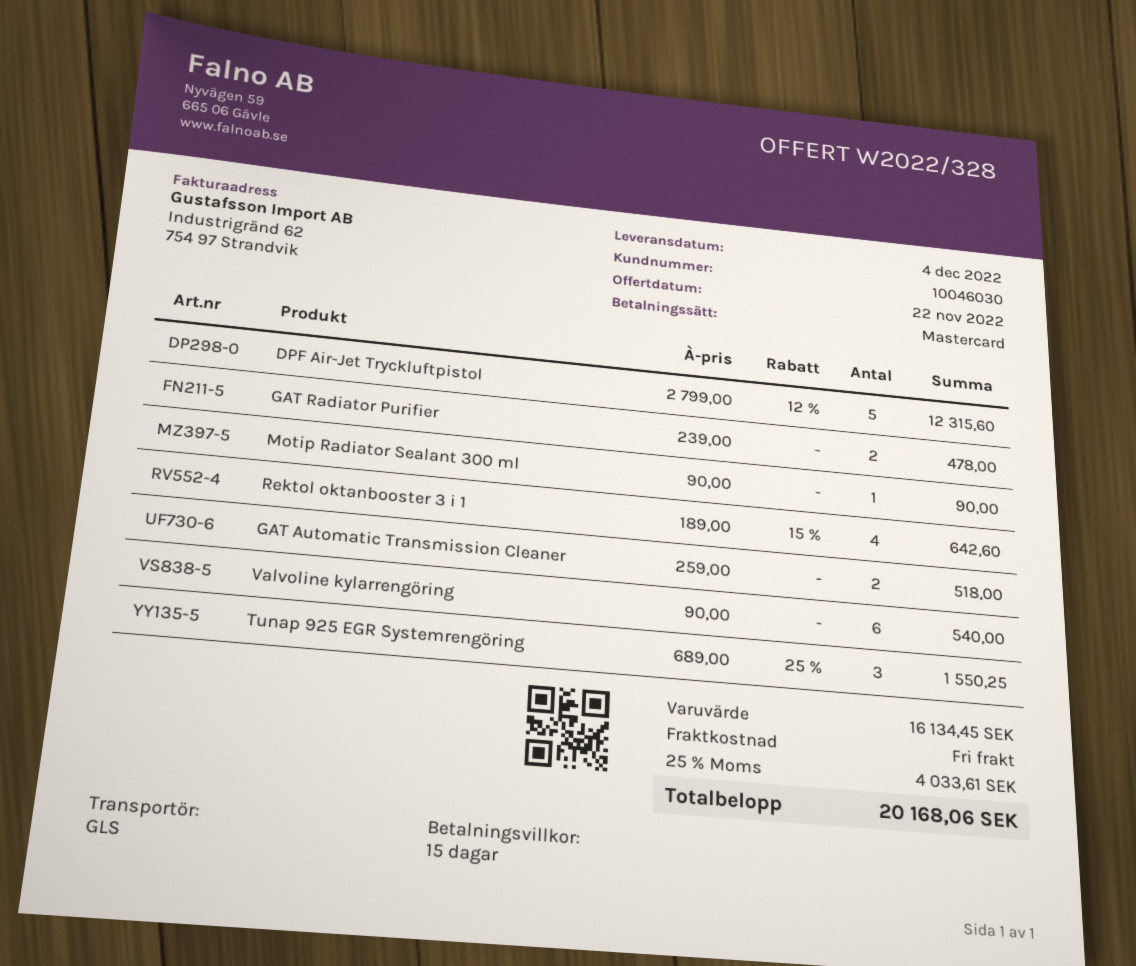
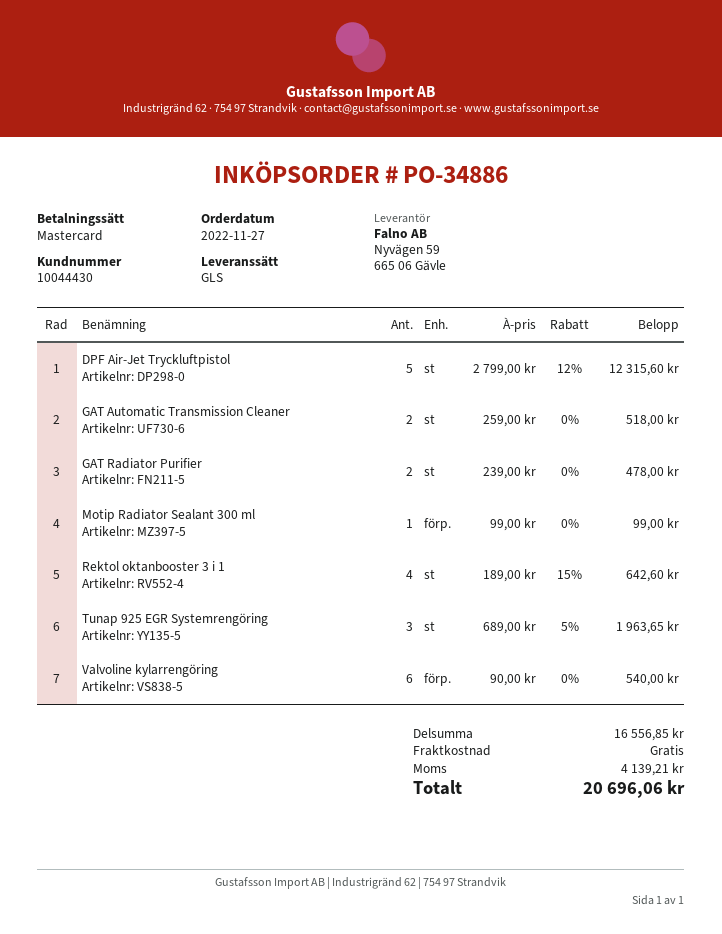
customer number: 10046030 -> 10044430
Motip Radiator Sealant 300 ml: 1 x 90.00 = 90.00 -> 1 x 99.00 = 99.00
Tunap 925 EGR Systemrengöring: 3 x 689.00 - 25% = 1550.25 -> 3 x 689.00 - 5% = 1963.65
subtotal: 16134.45 -> 16556.85
tax: 4033.61 -> 4139.21
total: 20168.06 -> 20696.06

